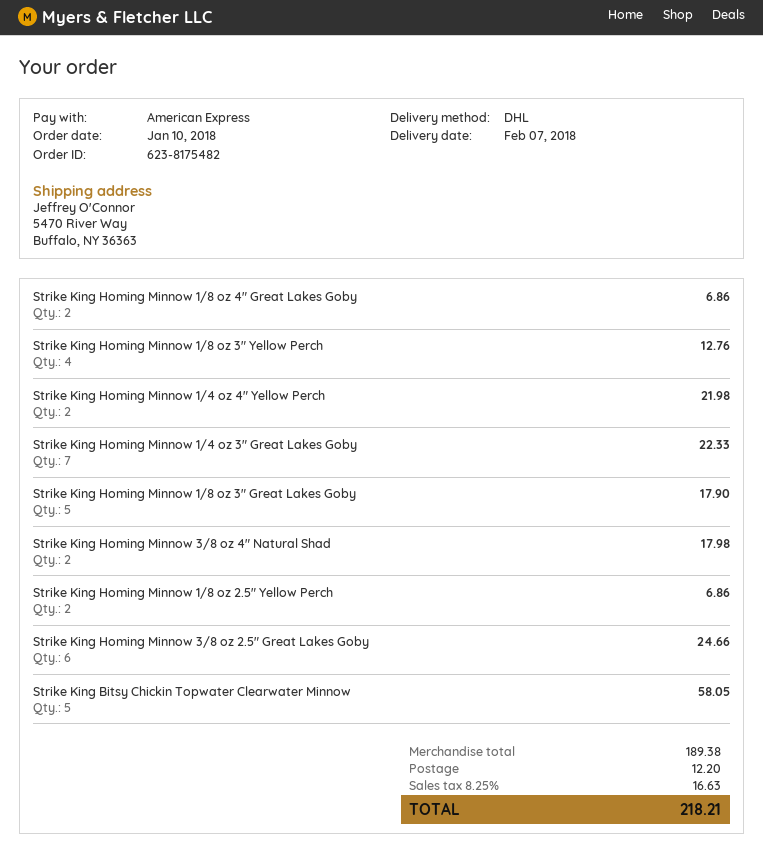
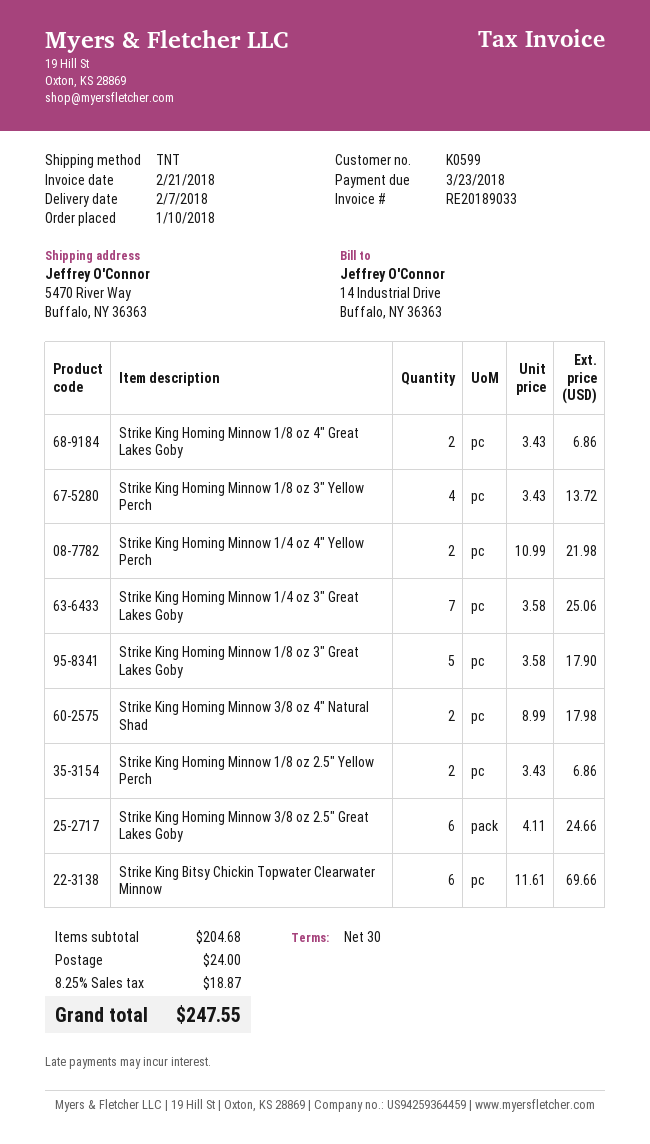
shipping method: DHL -> TNT
Strike King Homing Minnow 1/8 oz 3" Yellow Perch: 4 for 12.76 -> 4 for 13.72
Strike King Homing Minnow 1/4 oz 3" Great Lakes Goby: 7 for 22.33 -> 7 for 25.06
Strike King Bitsy Chickin Topwater Clearwater Minnow: 5 for 58.05 -> 6 for 69.66
subtotal: 189.38 -> 204.68
shipping: 12.20 -> 24.00
tax: 8.25% = 16.63 -> 8.25% = 18.87
total: 218.21 -> 247.55

